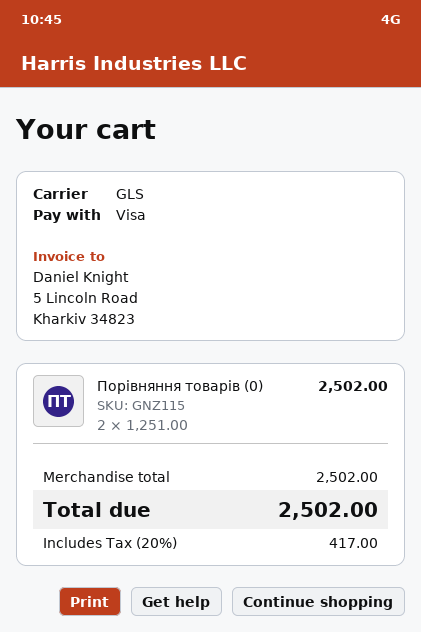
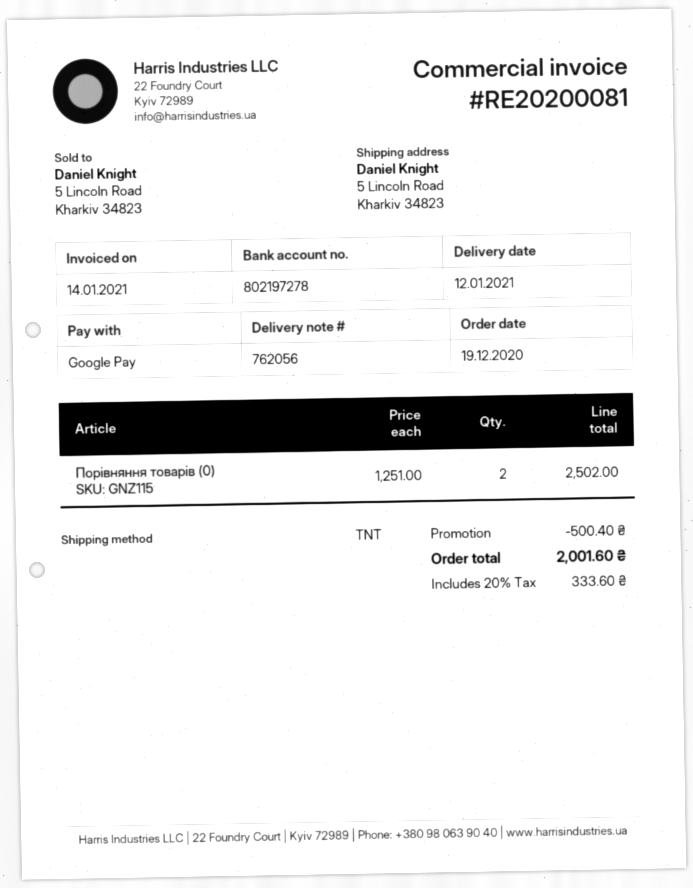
payment method: Visa -> Google Pay
shipping method: GLS -> TNT
discount: none -> 500.40
tax: 20% = 417.00 -> 20% = 333.60
total: 2502.00 -> 2001.60

